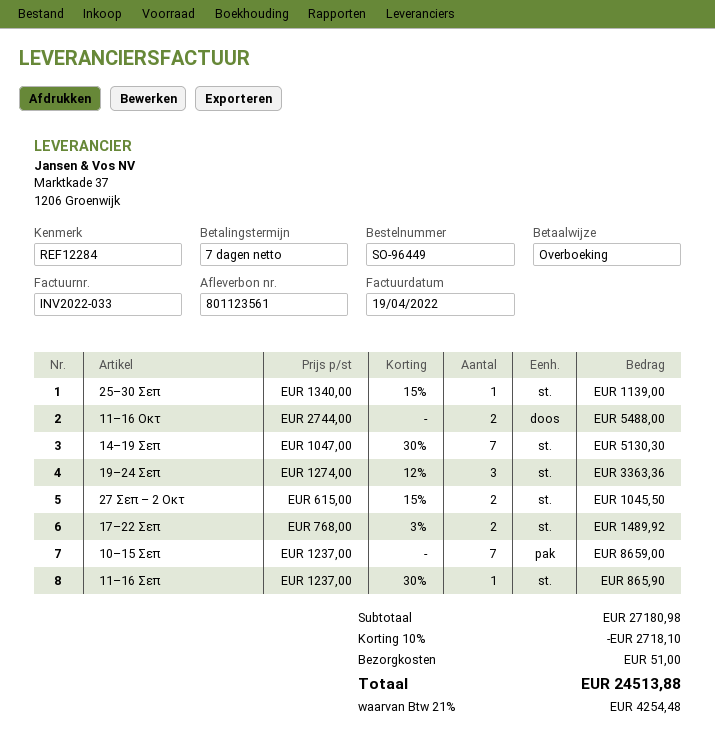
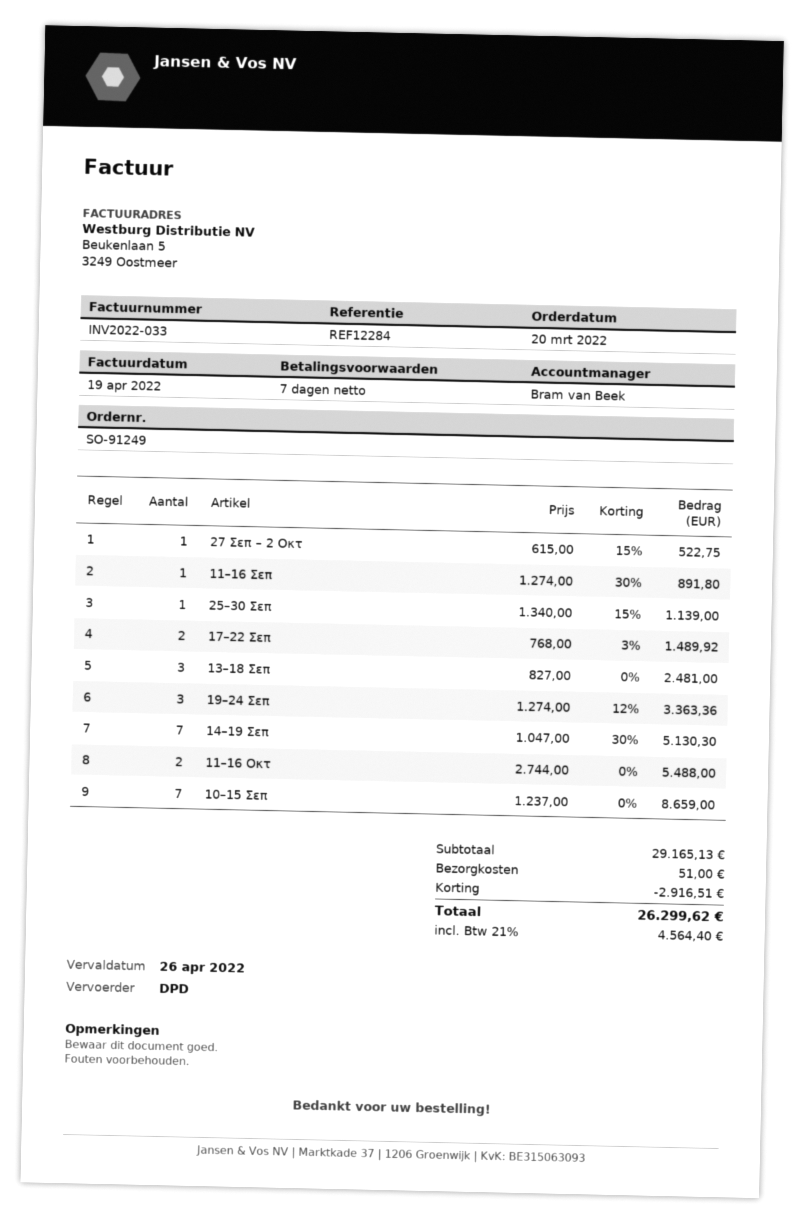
order number: SO-96449 -> SO-91249
27 Σεπ – 2 Οκτ: 2 x 615.00 - 15% = 1045.50 -> 1 x 615.00 - 15% = 522.75
11–16 Σεπ: 1 x 1237.00 - 30% = 865.90 -> 1 x 1274.00 - 30% = 891.80
13–18 Σεπ: none -> 3 x 827.00 = 2481.00
subtotal: 27180.98 -> 29165.13
discount: 2718.10 -> 2916.51
tax: 21% = 4254.48 -> 21% = 4564.40
total: 24513.88 -> 26299.62

